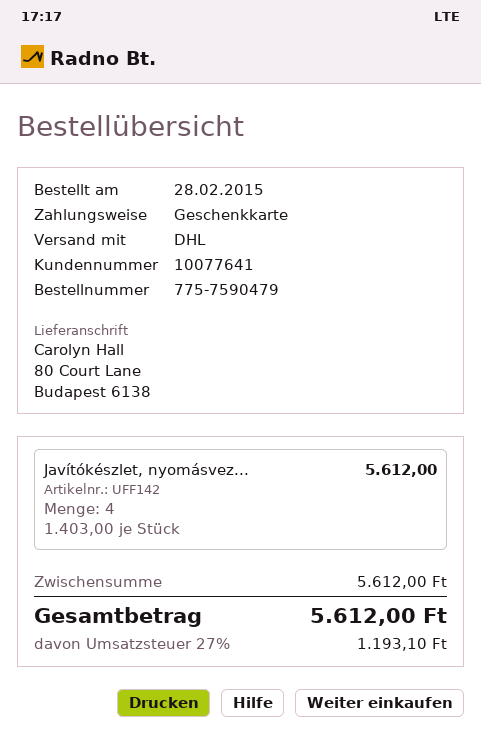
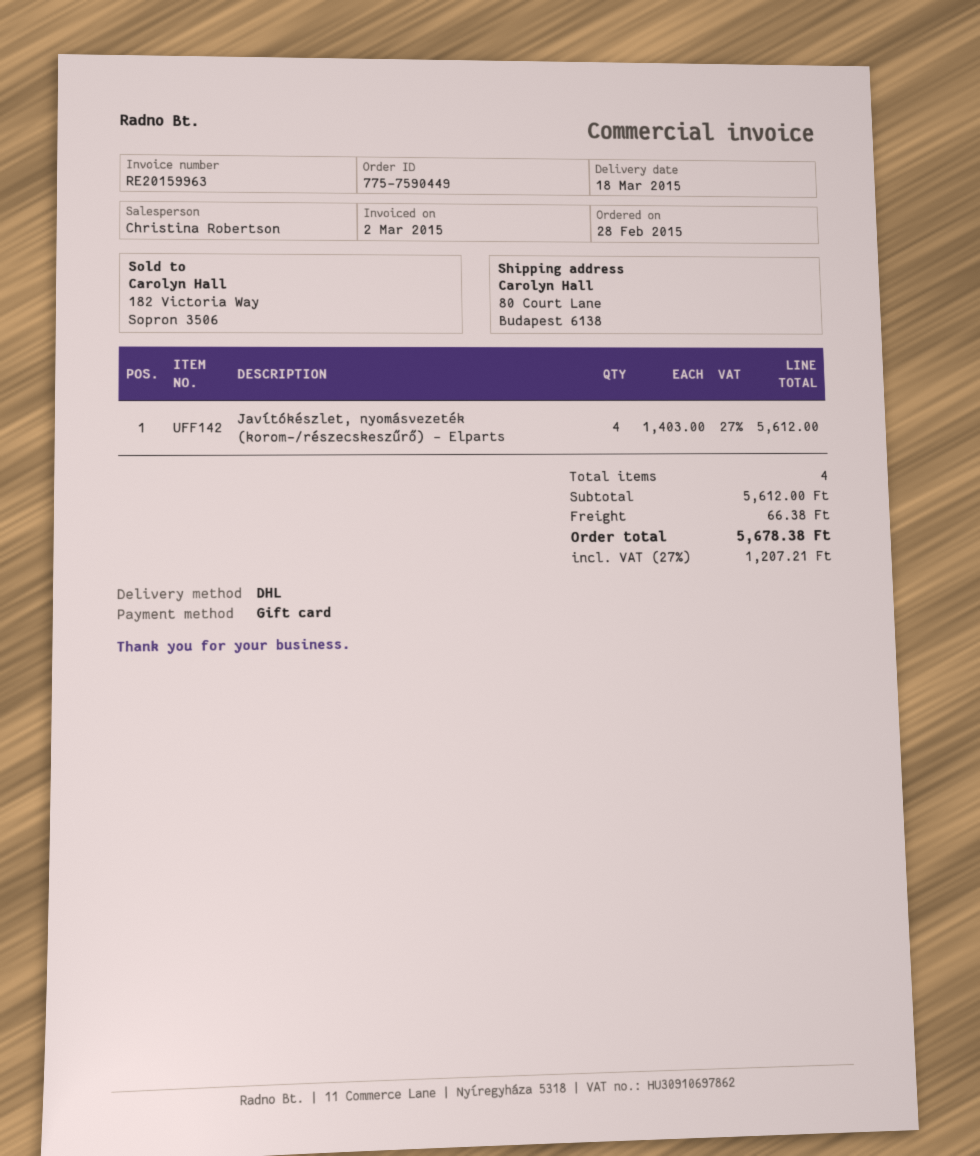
order number: 775-7590479 -> 775-7590449
shipping: none -> 66.38
tax: 27% = 1193.10 -> 27% = 1207.21
total: 5612.00 -> 5678.38

